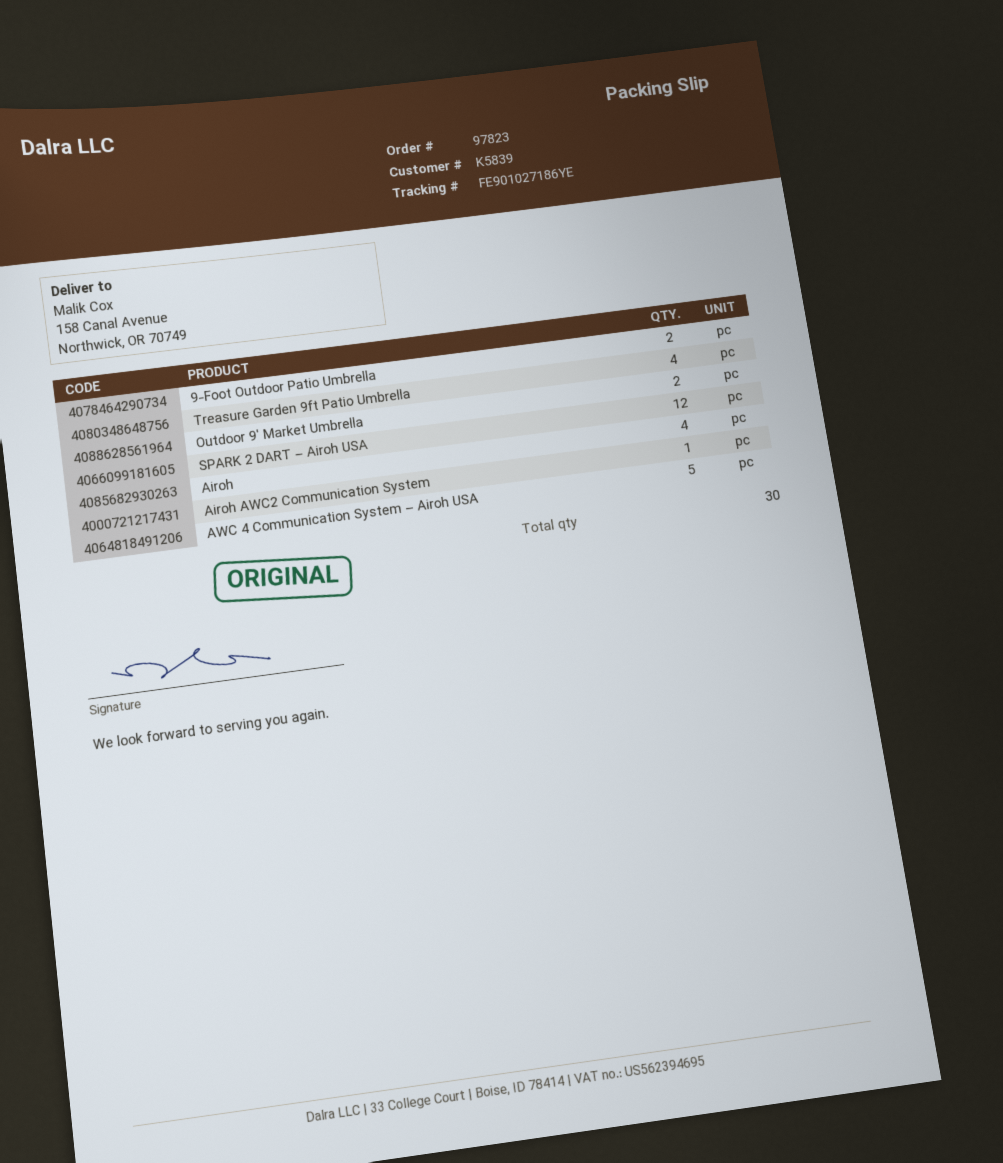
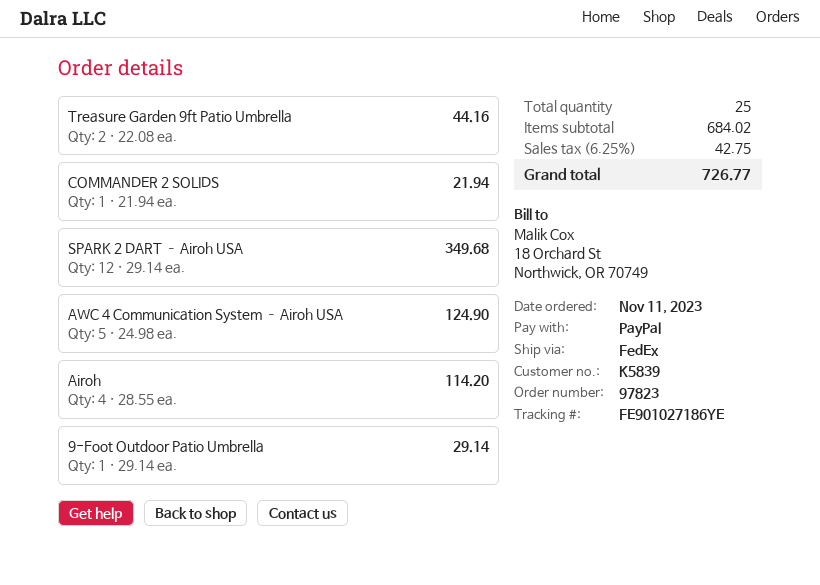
9-Foot Outdoor Patio Umbrella: 2 -> 1
Treasure Garden 9ft Patio Umbrella: 4 -> 2
Outdoor 9' Market Umbrella: 2 -> none
Airoh AWC2 Communication System: 1 -> none
COMMANDER 2 SOLIDS: none -> 1
total quantity: 30 -> 25

